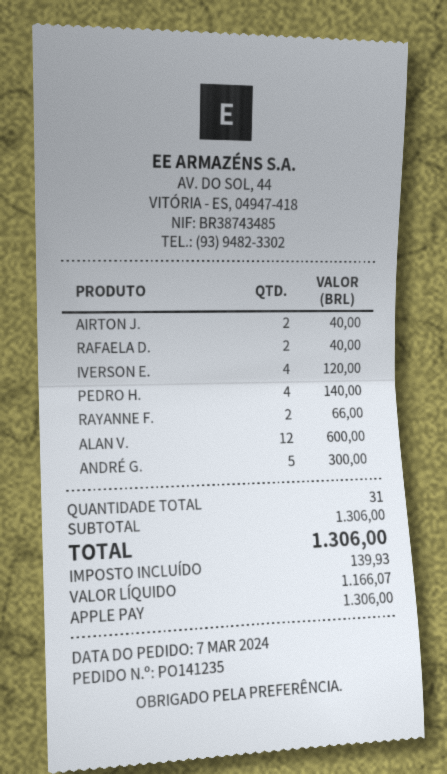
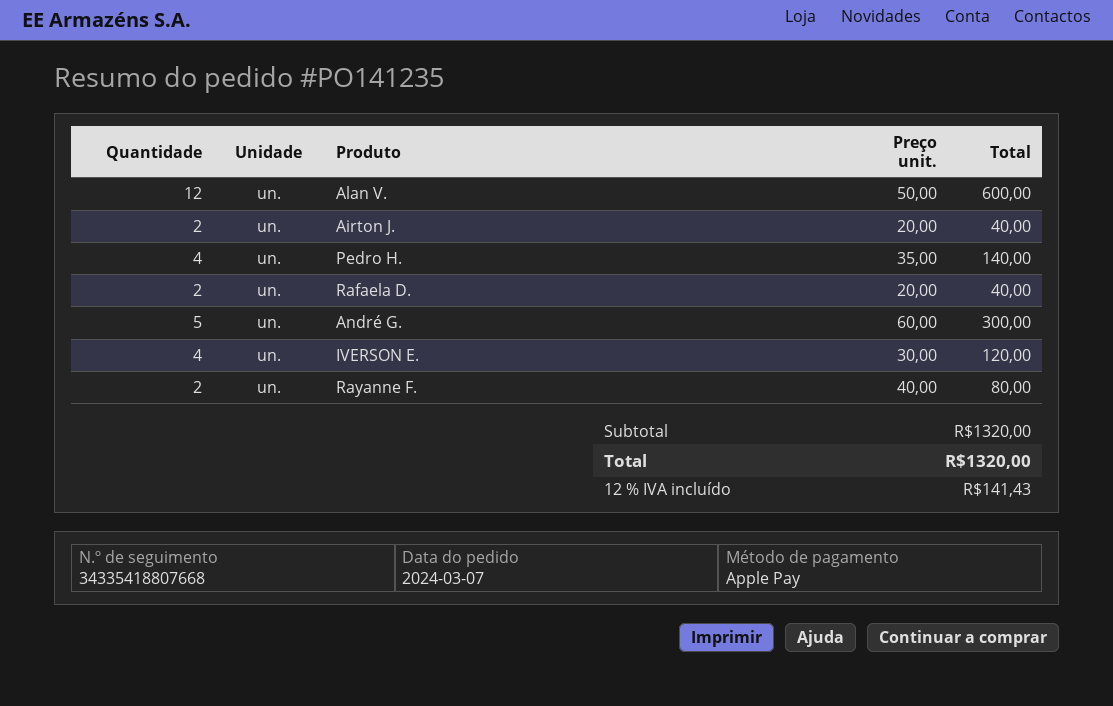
RAYANNE F.: 2 for 66.00 -> 2 for 80.00
subtotal: 1306.00 -> 1320.00
tax: 139.93 -> 141.43
total: 1306.00 -> 1320.00

